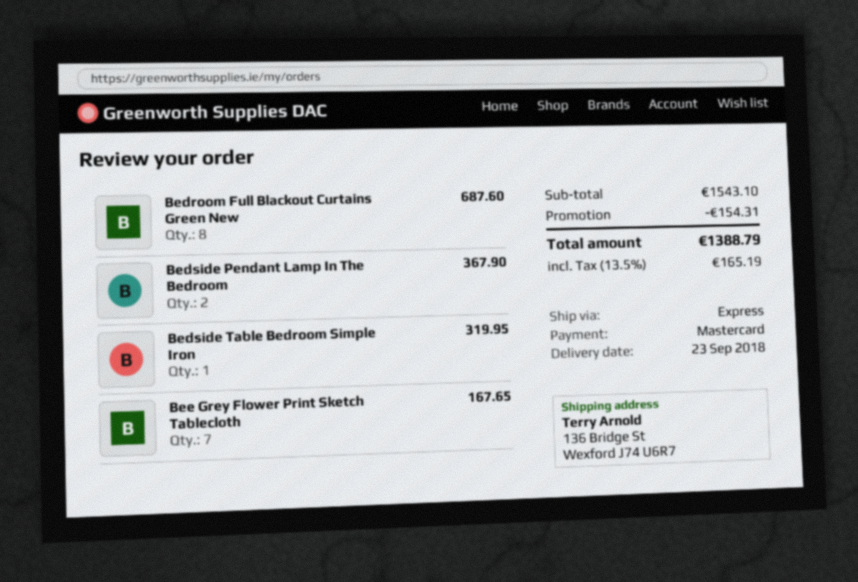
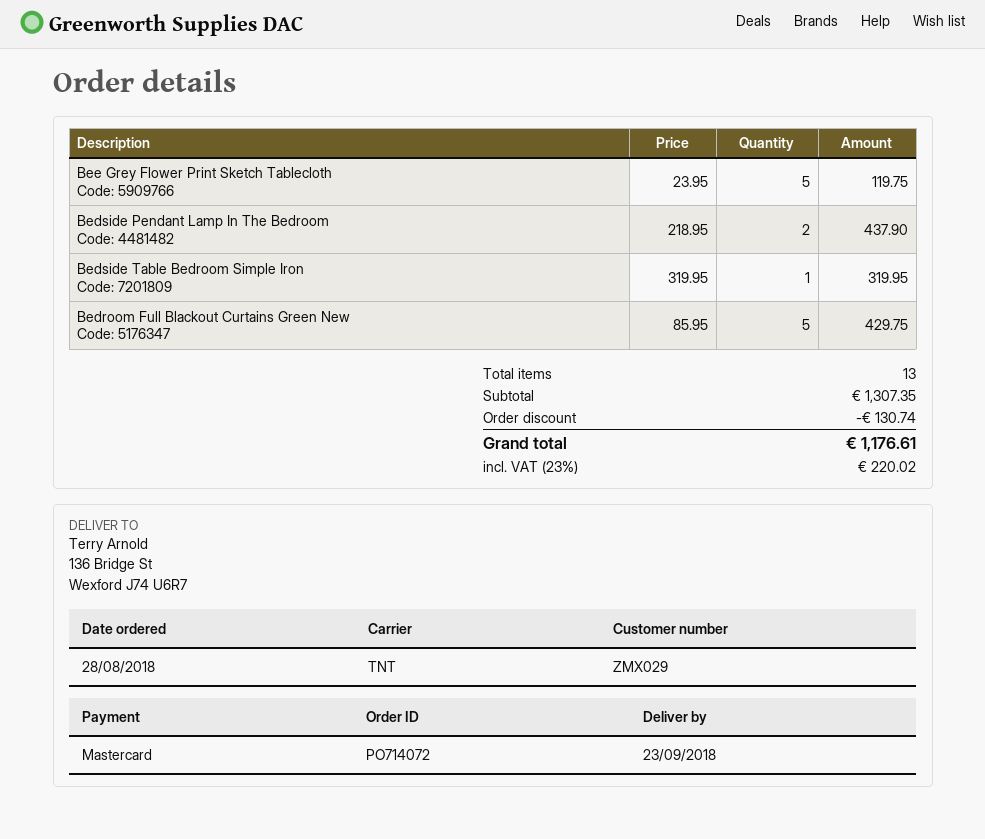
shipping method: express -> TNT
Bedroom Full Blackout Curtains Green New: 8 for 687.60 -> 5 for 429.75
Bedside Pendant Lamp In The Bedroom: 2 for 367.90 -> 2 for 437.90
Bee Grey Flower Print Sketch Tablecloth: 7 for 167.65 -> 5 for 119.75
subtotal: 1543.10 -> 1307.35
discount: 154.31 -> 130.74
tax: 13.5% = 165.19 -> 23% = 220.02
total: 1388.79 -> 1176.61

